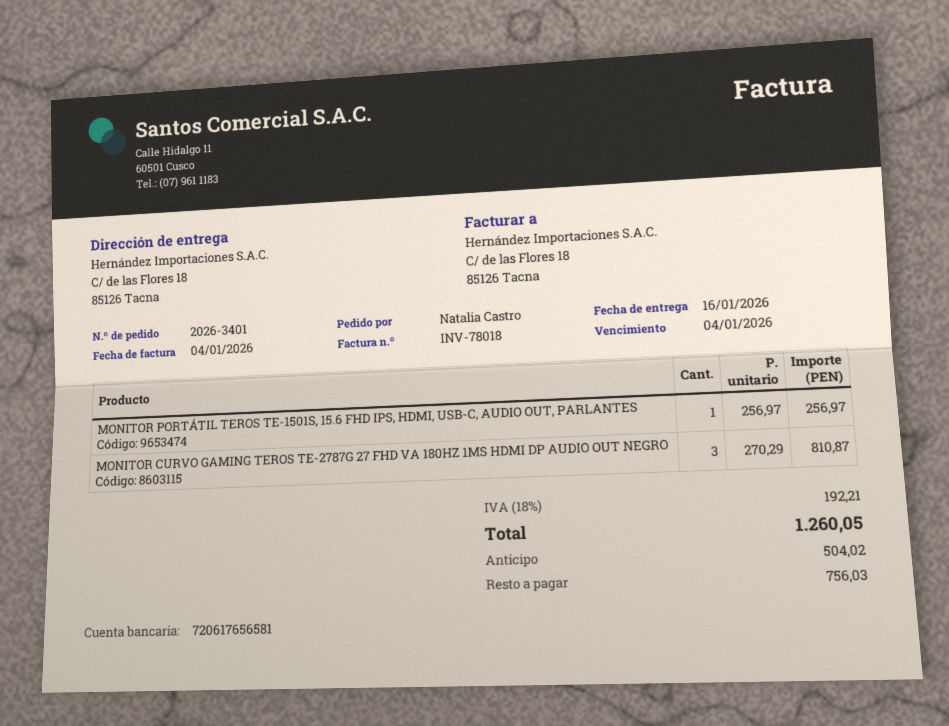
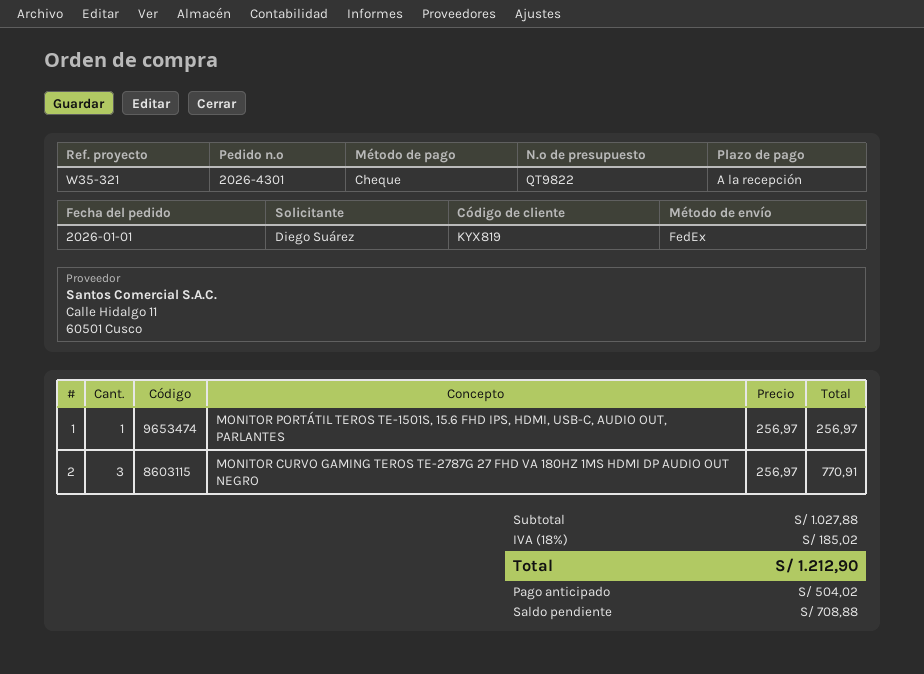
order number: 2026-3401 -> 2026-4301
ordered by: Natalia Castro -> Diego Suárez
MONITOR CURVO GAMING TEROS TE-2787G 27 FHD VA 180HZ 1MS HDMI DP AUDIO OUT NEGRO: 3 x 270.29 = 810.87 -> 3 x 256.97 = 770.91
tax: 18% = 192.21 -> 18% = 185.02
total: 1260.05 -> 1212.90
balance: 756.03 -> 708.88

